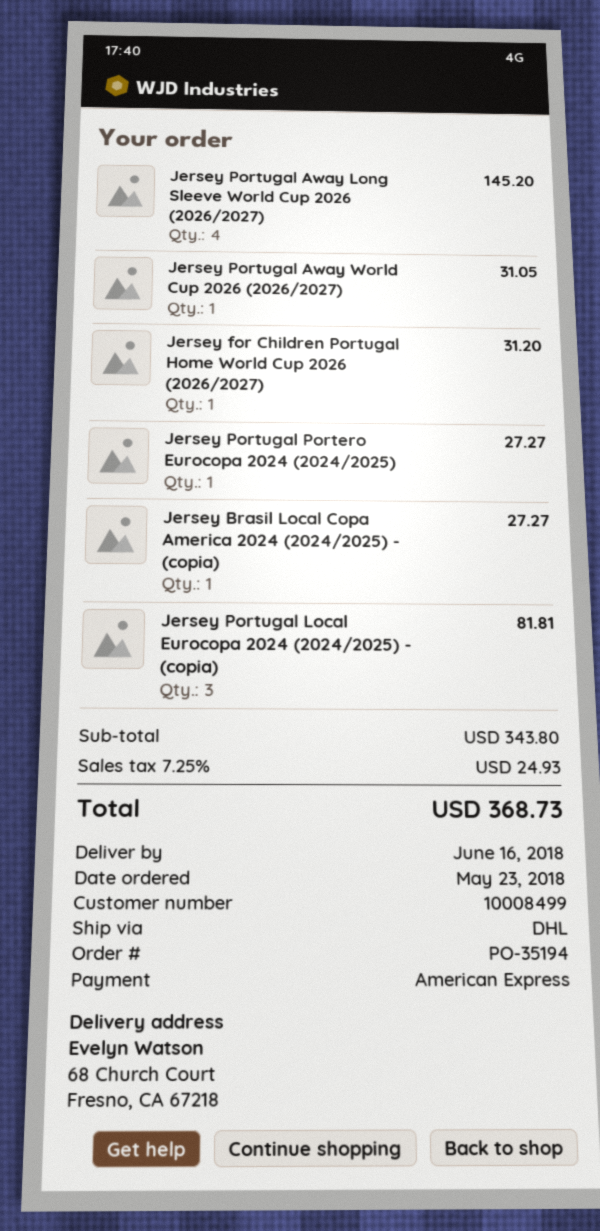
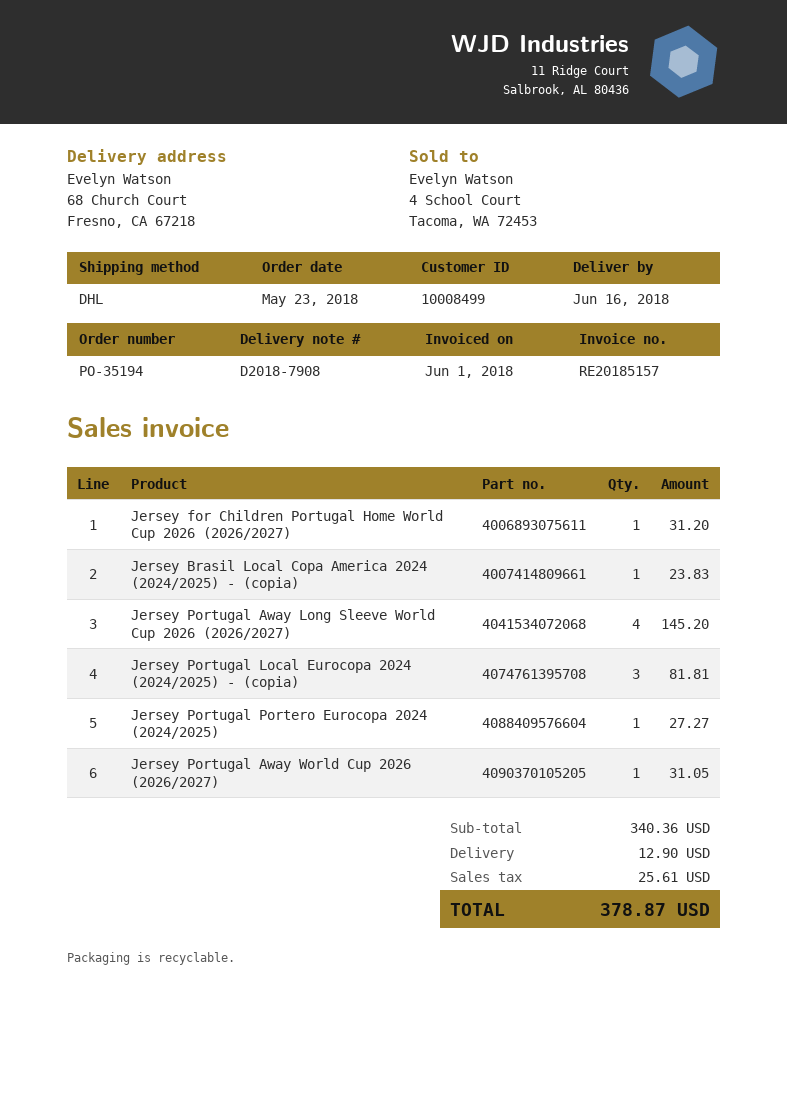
Jersey Brasil Local Copa America 2024 (2024/2025) - (copia): 1 for 27.27 -> 1 for 23.83
subtotal: 343.80 -> 340.36
shipping: none -> 12.90
tax: 24.93 -> 25.61
total: 368.73 -> 378.87

